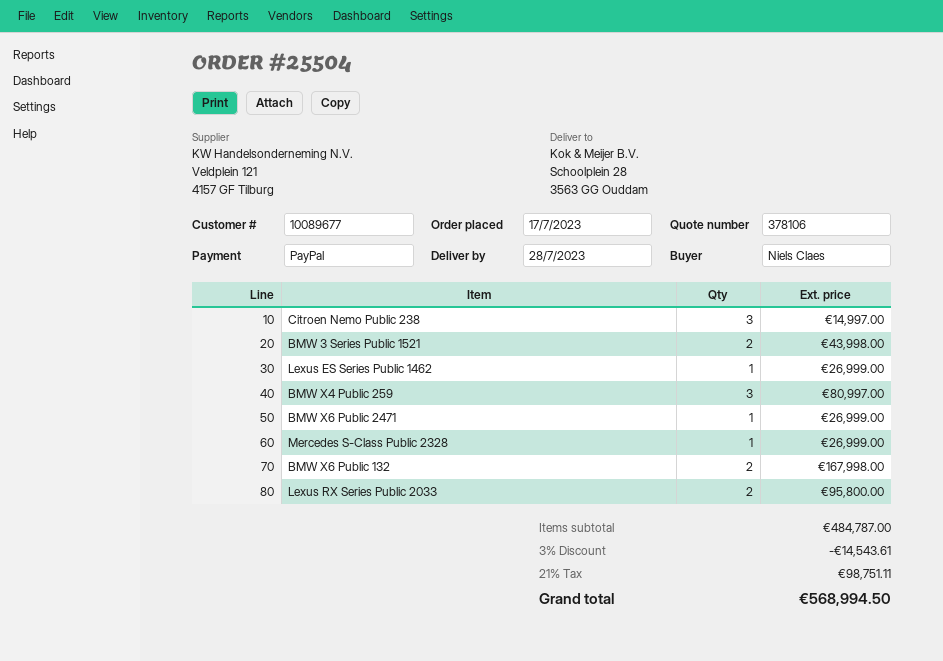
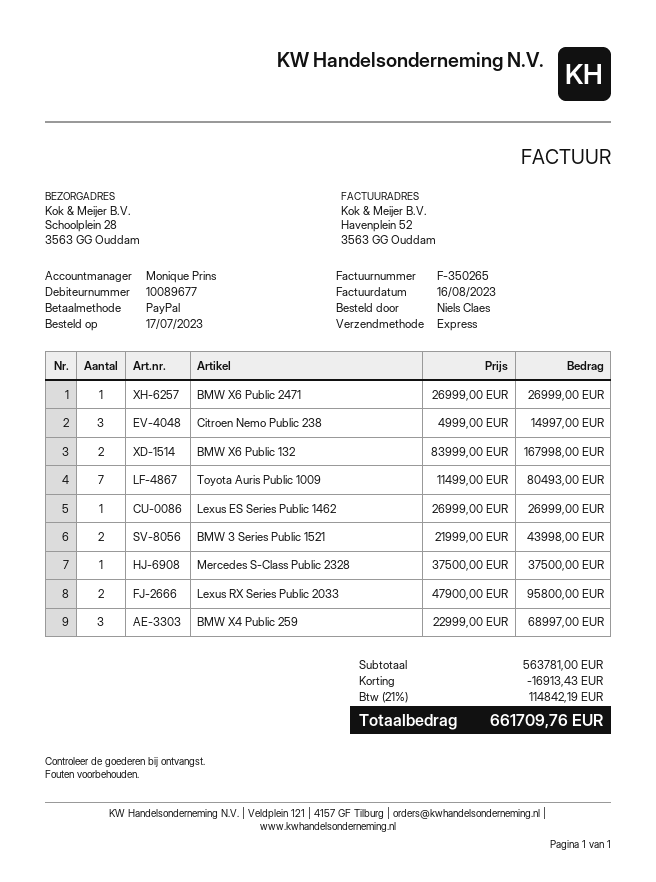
BMW X4 Public 259: 3 for 80997.00 -> 3 for 68997.00
Mercedes S-Class Public 2328: 1 for 26999.00 -> 1 for 37500.00
Toyota Auris Public 1009: none -> 7 for 80493.00
subtotal: 484787.00 -> 563781.00
discount: 14543.61 -> 16913.43
tax: 21% = 98751.11 -> 21% = 114842.19
total: 568994.50 -> 661709.76

